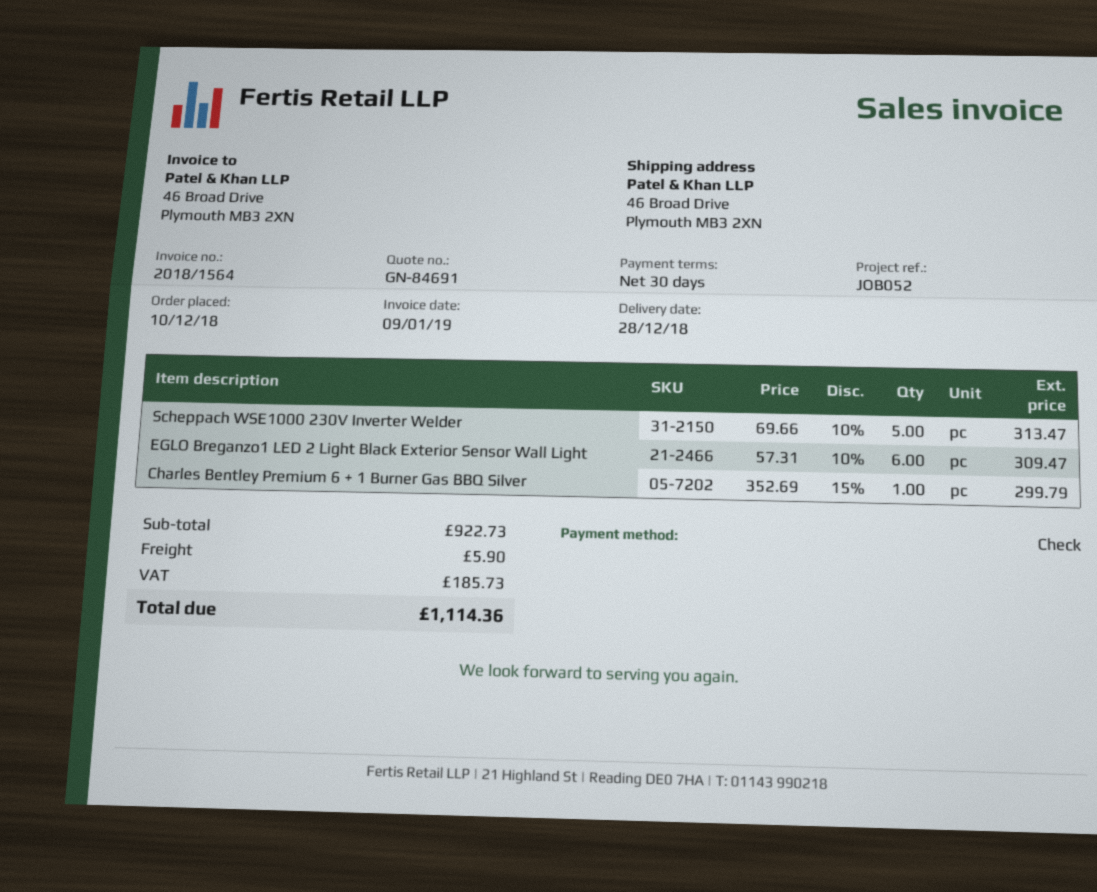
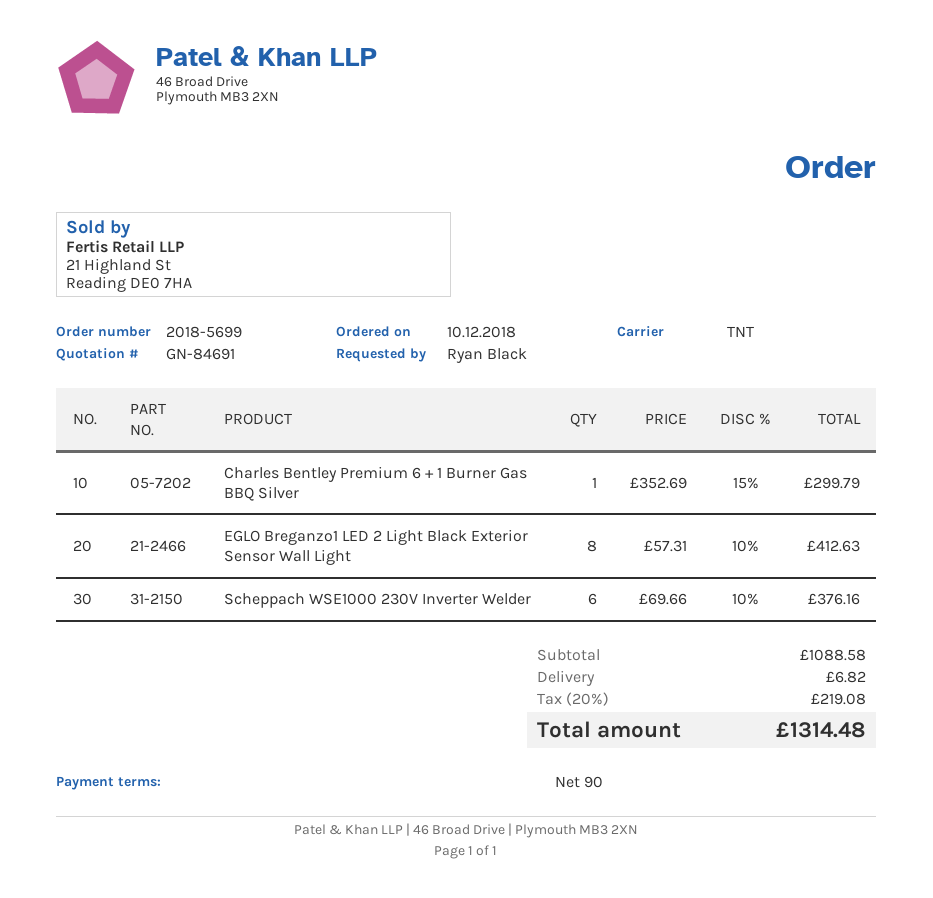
payment terms: 30 days -> 90 days
Scheppach WSE1000 230V Inverter Welder: 5 x 69.66 - 10% = 313.47 -> 6 x 69.66 - 10% = 376.16
EGLO Breganzo1 LED 2 Light Black Exterior Sensor Wall Light: 6 x 57.31 - 10% = 309.47 -> 8 x 57.31 - 10% = 412.63
subtotal: 922.73 -> 1088.58
shipping: 5.90 -> 6.82
tax: 185.73 -> 219.08
total: 1114.36 -> 1314.48

